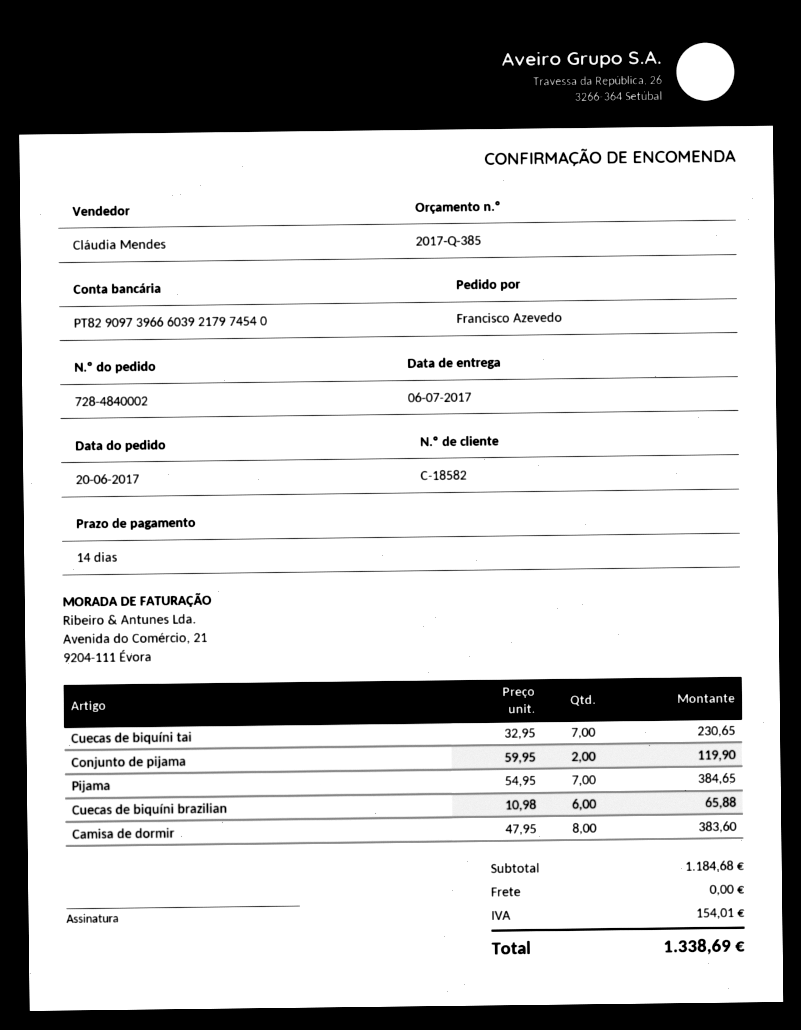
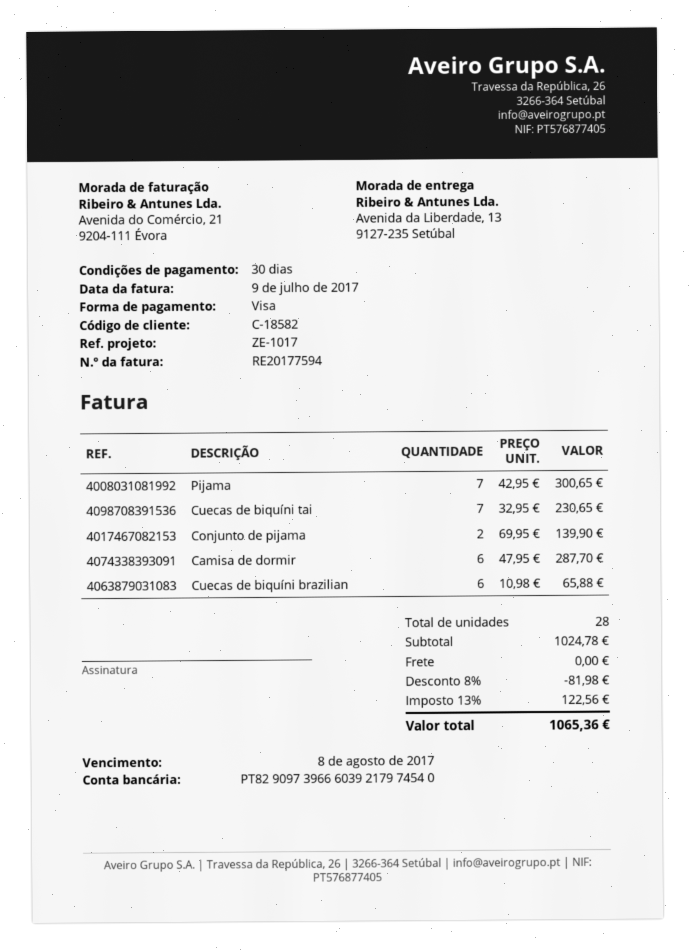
payment terms: 14 days -> 30 days
Conjunto de pijama: 2 x 59.95 = 119.90 -> 2 x 69.95 = 139.90
Pijama: 7 x 54.95 = 384.65 -> 7 x 42.95 = 300.65
Camisa de dormir: 8 x 47.95 = 383.60 -> 6 x 47.95 = 287.70
subtotal: 1184.68 -> 1024.78
discount: none -> 8% = 81.98
tax: 154.01 -> 122.56
total: 1338.69 -> 1065.36

